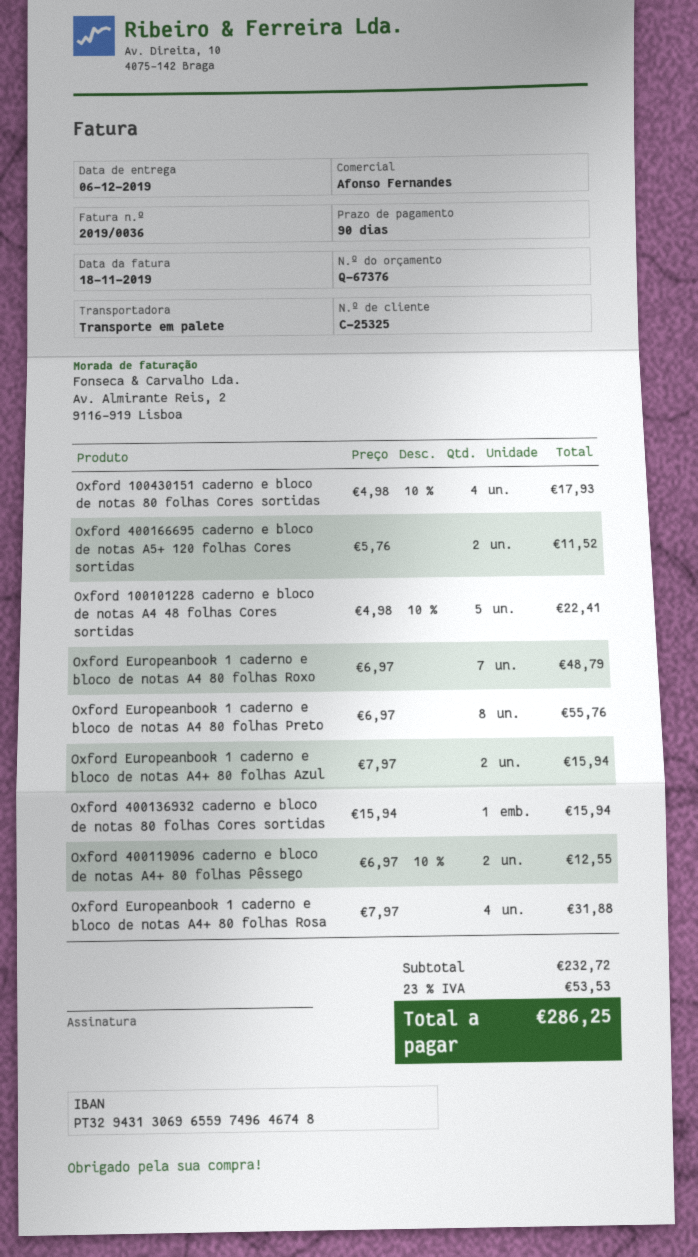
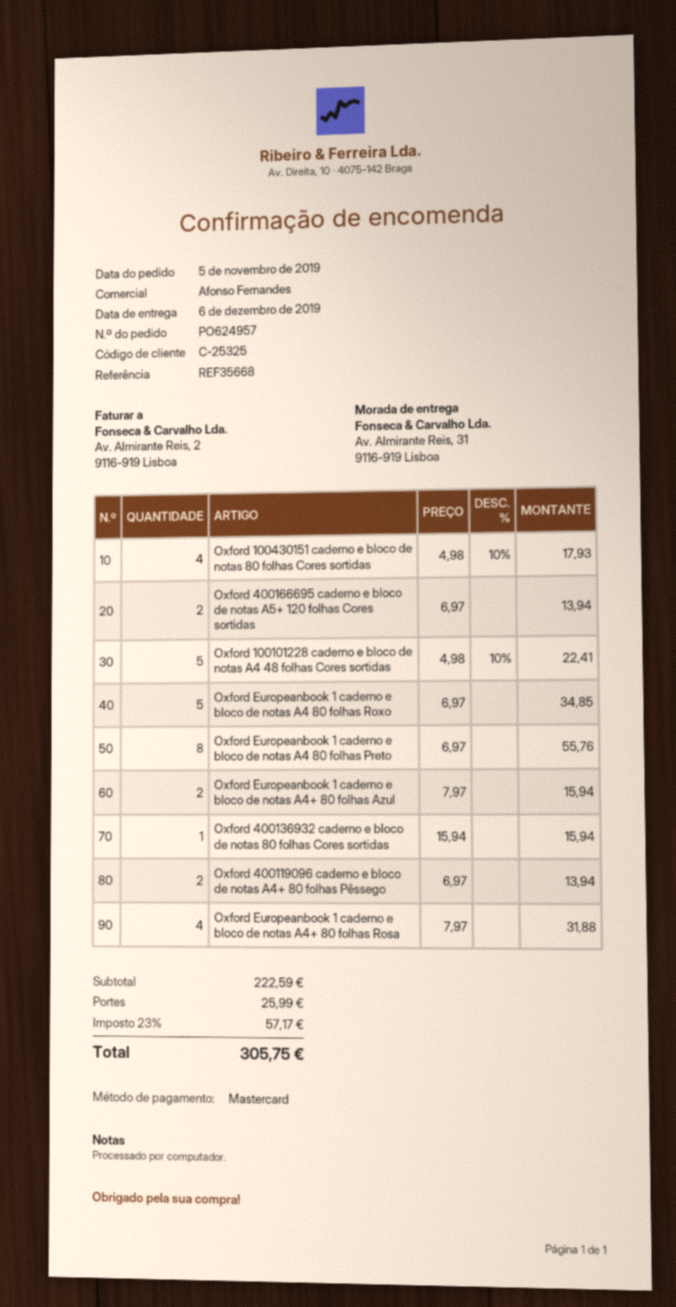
Oxford 400166695 caderno e bloco de notas A5+ 120 folhas Cores sortidas: 2 x 5.76 = 11.52 -> 2 x 6.97 = 13.94
Oxford Europeanbook 1 caderno e bloco de notas A4 80 folhas Roxo: 7 x 6.97 = 48.79 -> 5 x 6.97 = 34.85
Oxford 400119096 caderno e bloco de notas A4+ 80 folhas Pêssego: 2 x 6.97 - 10% = 12.55 -> 2 x 6.97 = 13.94
subtotal: 232.72 -> 222.59
shipping: none -> 25.99
tax: 23% = 53.53 -> 23% = 57.17
total: 286.25 -> 305.75

